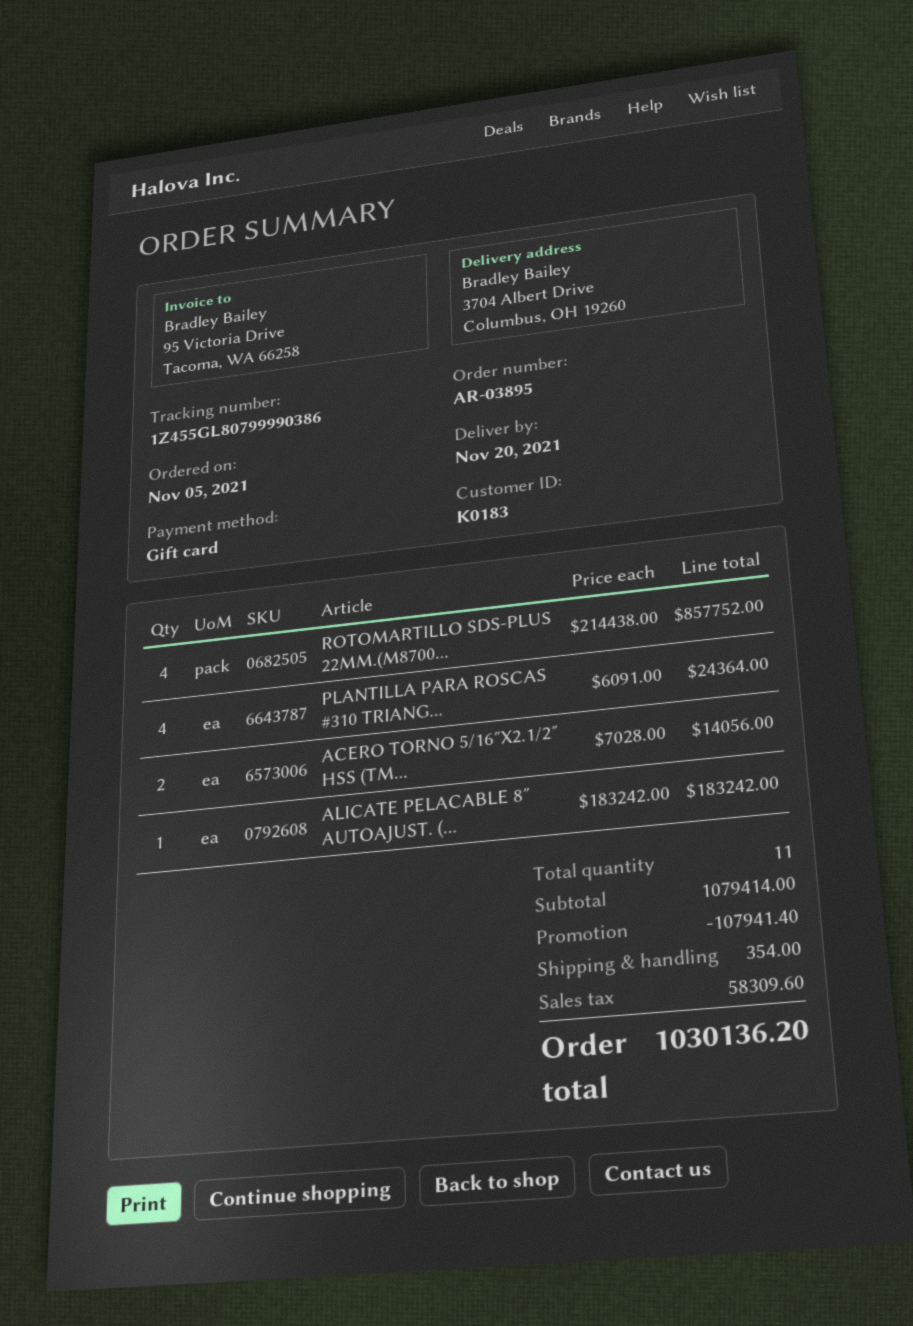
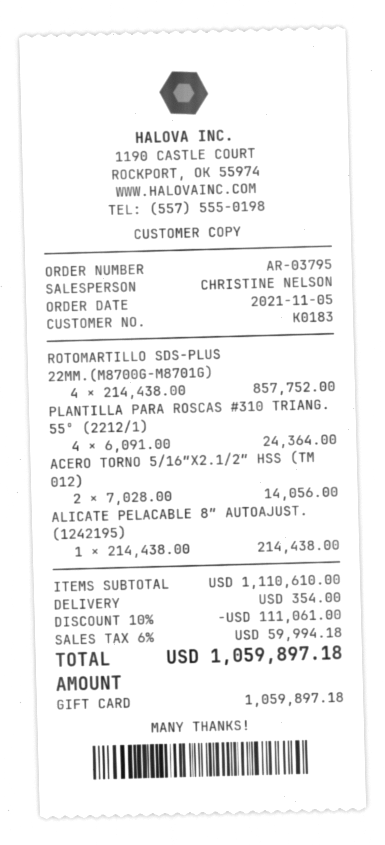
order number: AR-03895 -> AR-03795
ALICATE PELACABLE 8″ AUTOAJUST. (...: 1 x 183242.00 = 183242.00 -> 1 x 214438.00 = 214438.00
subtotal: 1079414.00 -> 1110610.00
discount: 107941.40 -> 111061.00
tax: 58309.60 -> 59994.18
total: 1030136.20 -> 1059897.18

